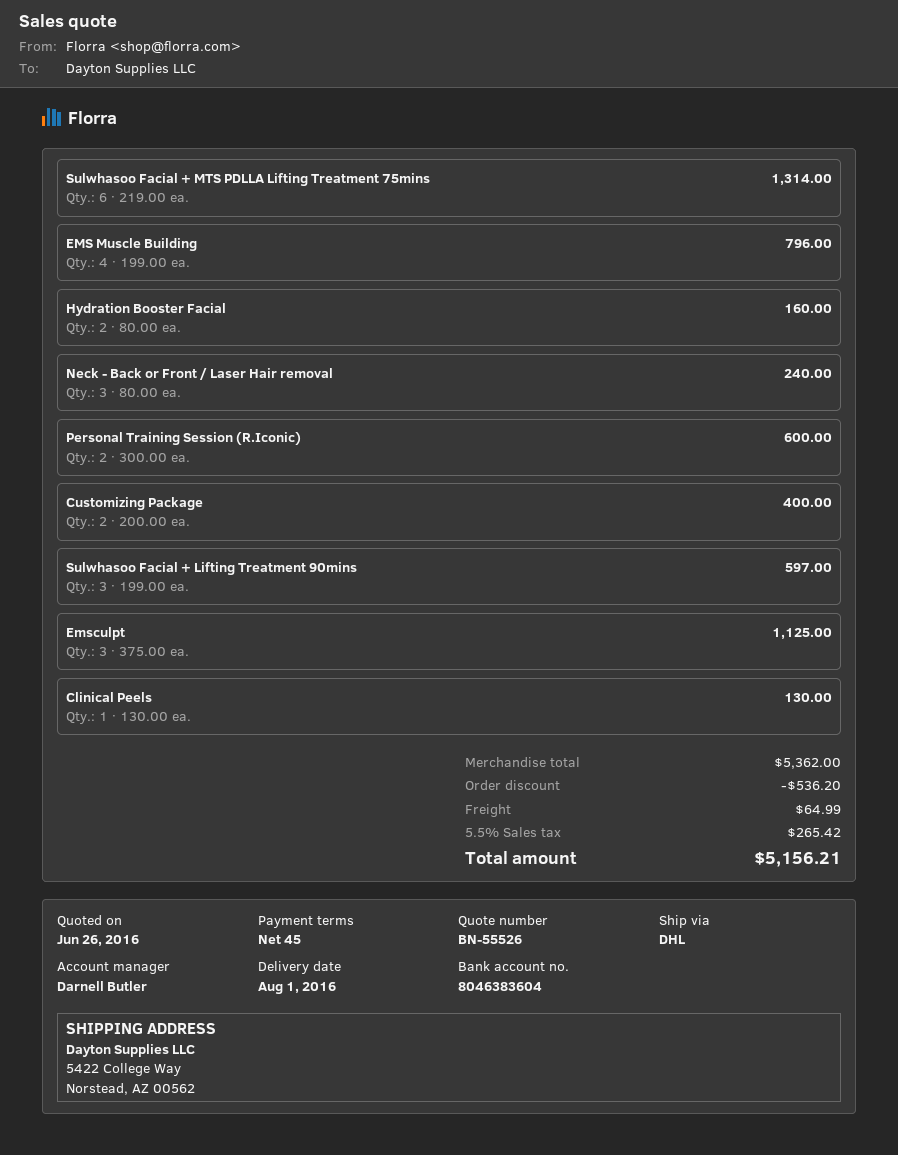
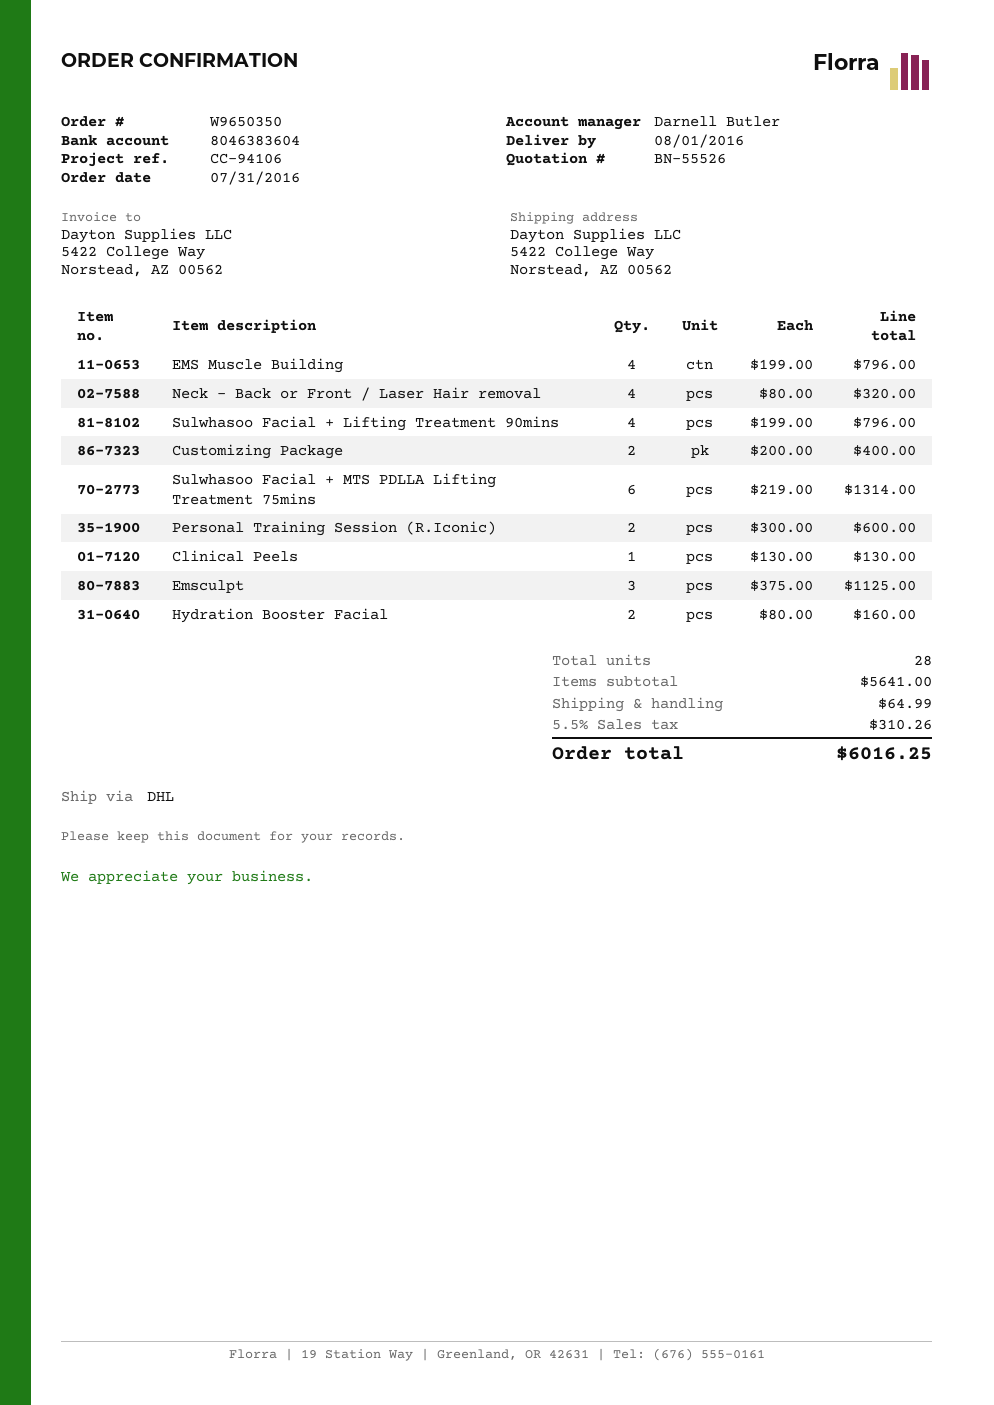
Neck - Back or Front / Laser Hair removal: 3 x 80.00 = 240.00 -> 4 x 80.00 = 320.00
Sulwhasoo Facial + Lifting Treatment 90mins: 3 x 199.00 = 597.00 -> 4 x 199.00 = 796.00
subtotal: 5362.00 -> 5641.00
discount: 536.20 -> none
tax: 5.5% = 265.42 -> 5.5% = 310.26
total: 5156.21 -> 6016.25

